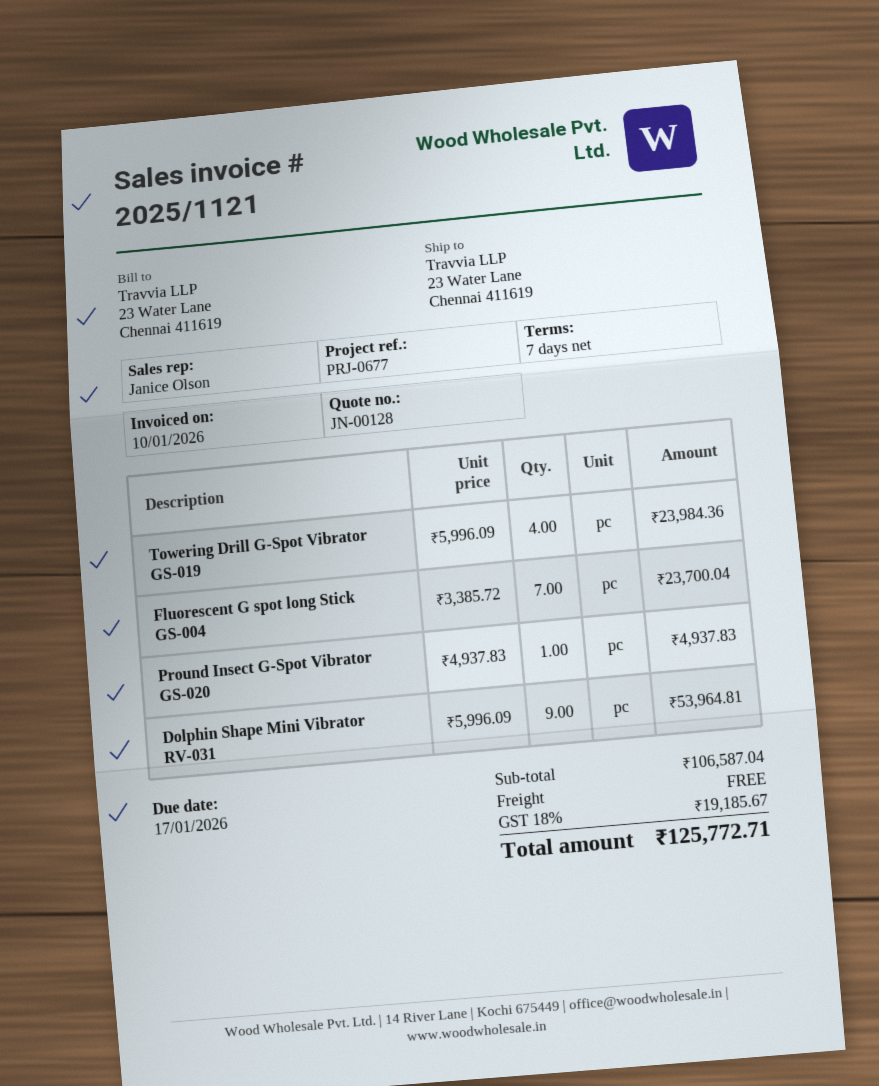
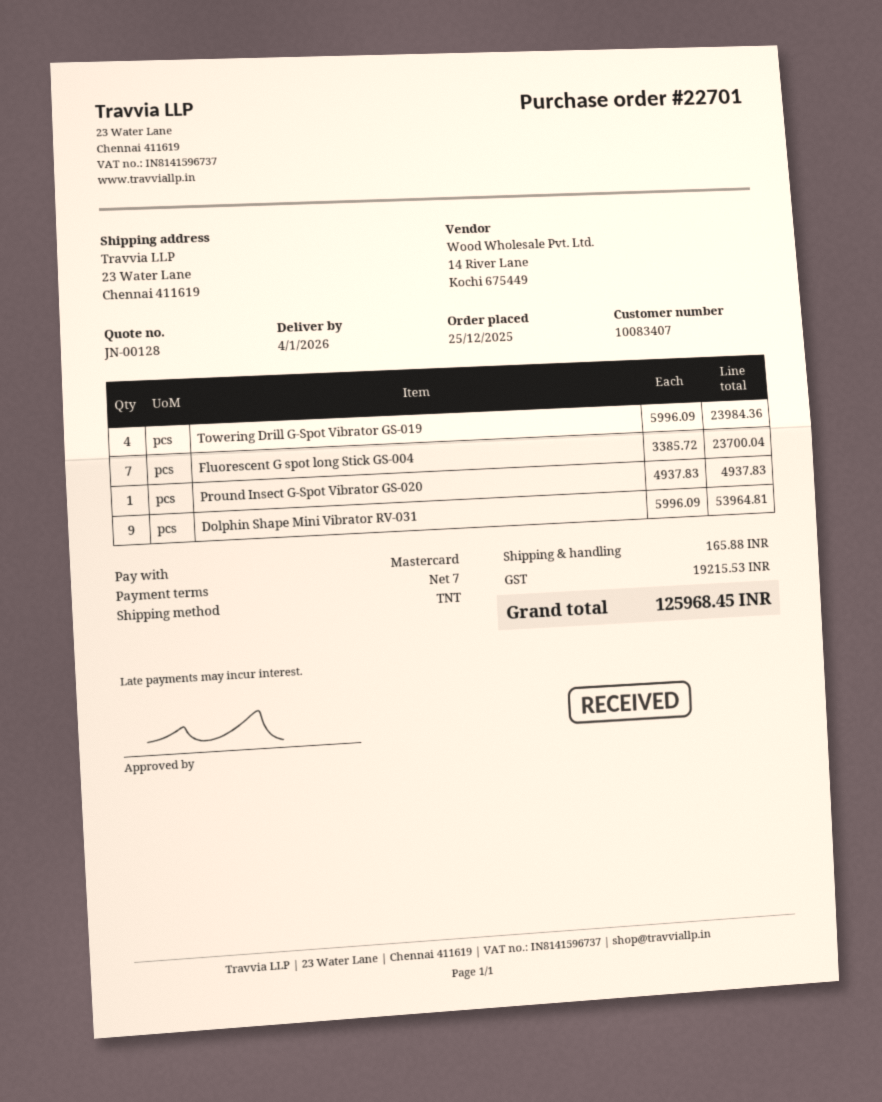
shipping: 0.00 -> 165.88
tax: 19185.67 -> 19215.53
total: 125772.71 -> 125968.45

